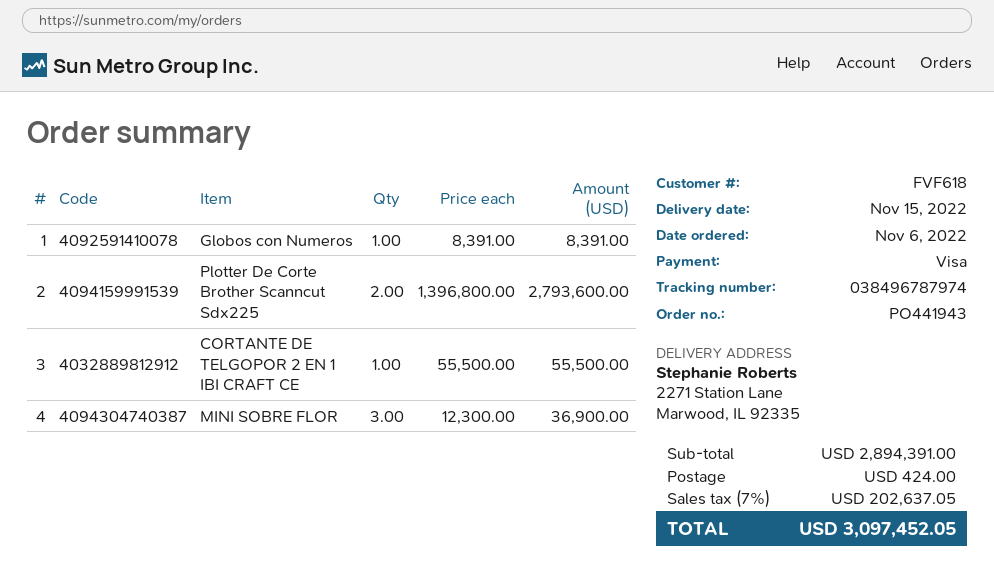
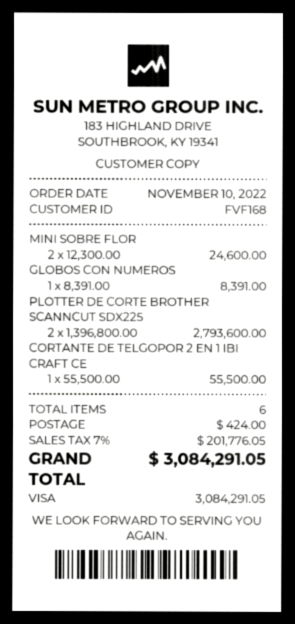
order date: 2022-11-06 -> 2022-11-10
customer number: FVF618 -> FVF168
MINI SOBRE FLOR: 3 x 12300.00 = 36900.00 -> 2 x 12300.00 = 24600.00
tax: 7% = 202637.05 -> 7% = 201776.05
total: 3097452.05 -> 3084291.05

